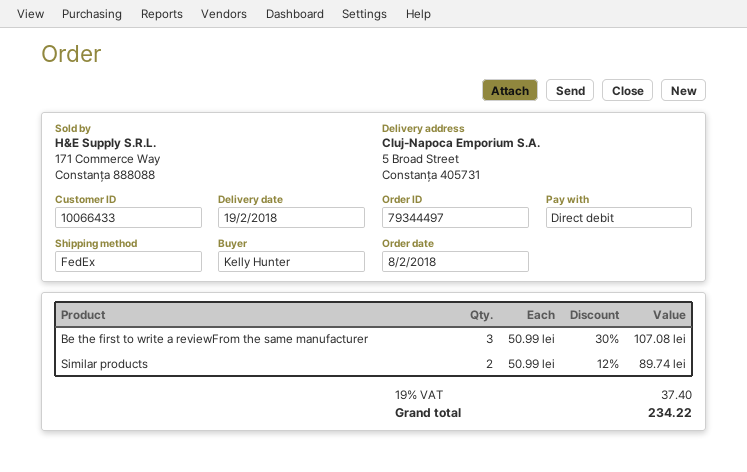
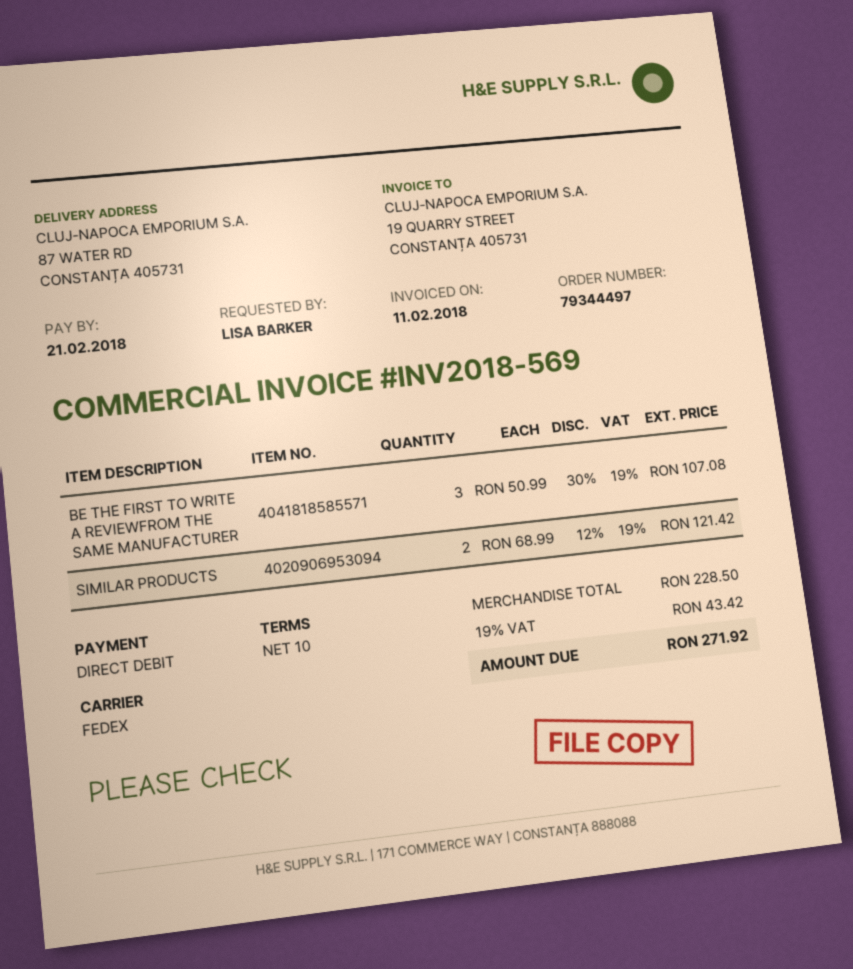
ordered by: Kelly Hunter -> LISA BARKER
ship to: 5 Broad Street, Constanța 405731 -> 87 WATER RD, CONSTANȚA 405731
Similar products: 2 x 50.99 - 12% = 89.74 -> 2 x 68.99 - 12% = 121.42
tax: 19% = 37.40 -> 19% = 43.42
total: 234.22 -> 271.92

